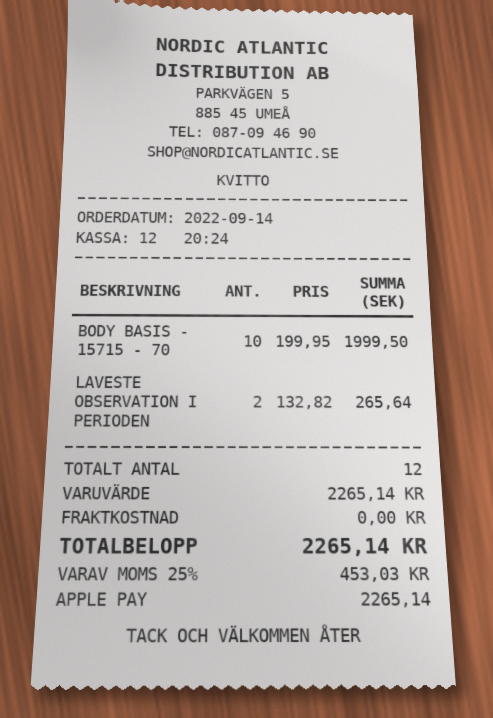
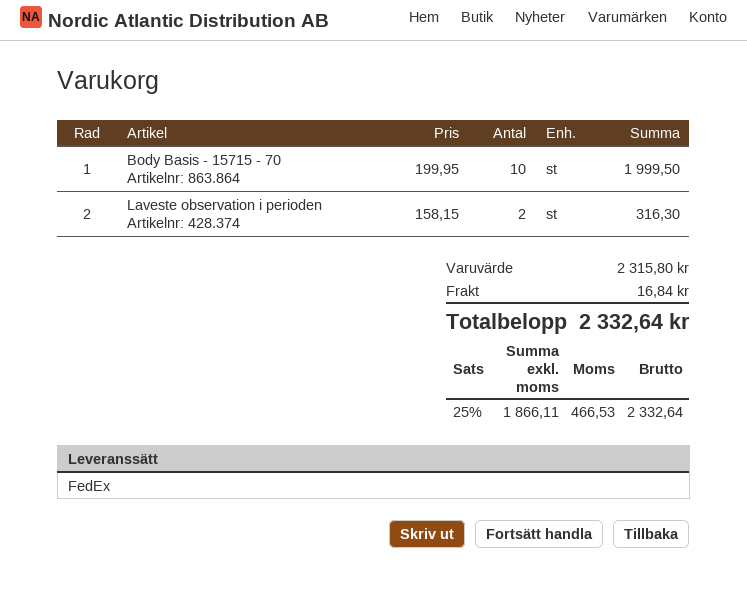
LAVESTE OBSERVATION I PERIODEN: 2 x 132.82 = 265.64 -> 2 x 158.15 = 316.30
subtotal: 2265.14 -> 2315.80
shipping: 0.00 -> 16.84
tax: 25% = 453.03 -> 25% = 466.53
total: 2265.14 -> 2332.64

